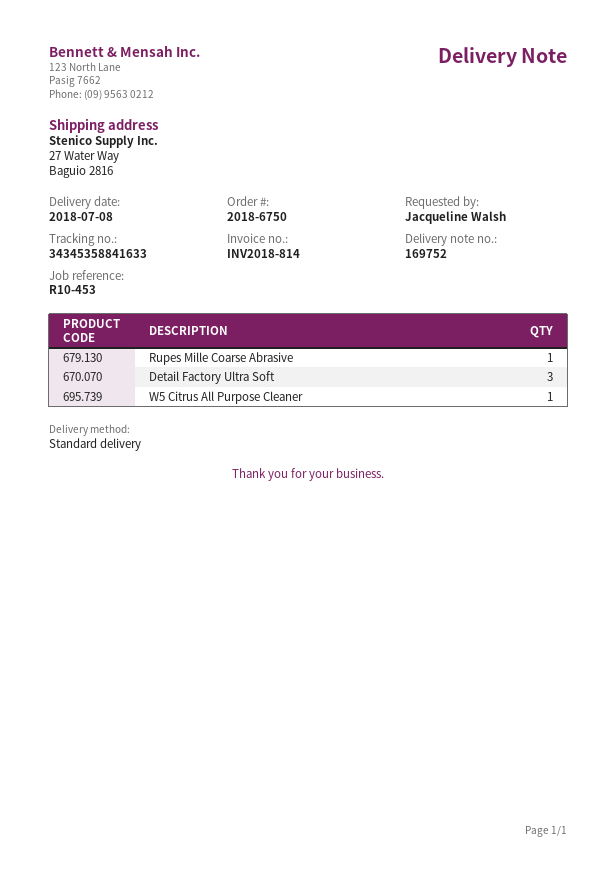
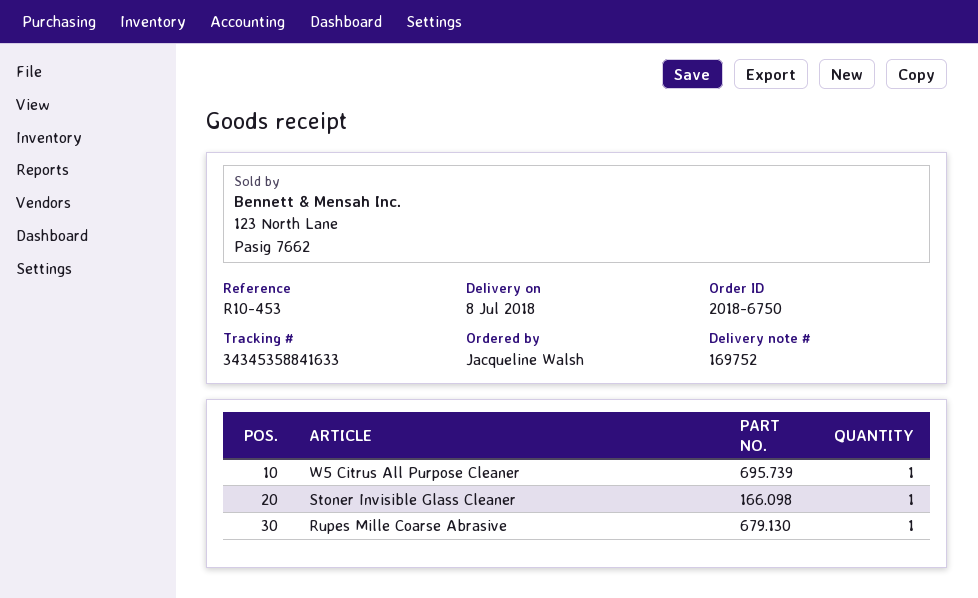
Detail Factory Ultra Soft: 3 -> none
Stoner Invisible Glass Cleaner: none -> 1

